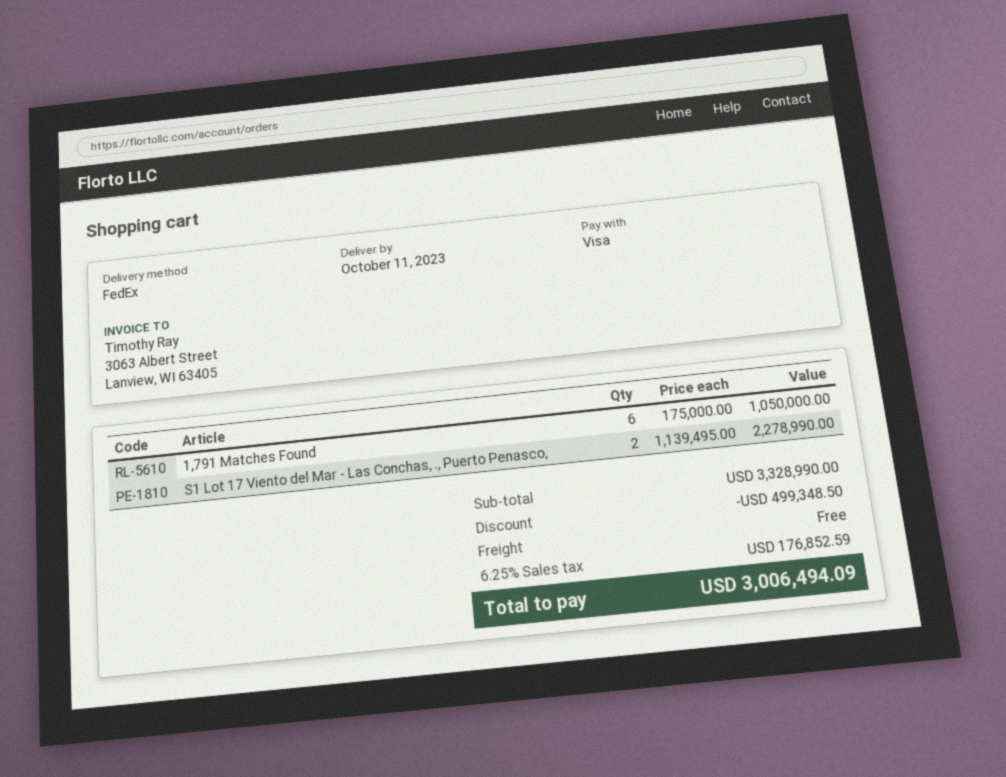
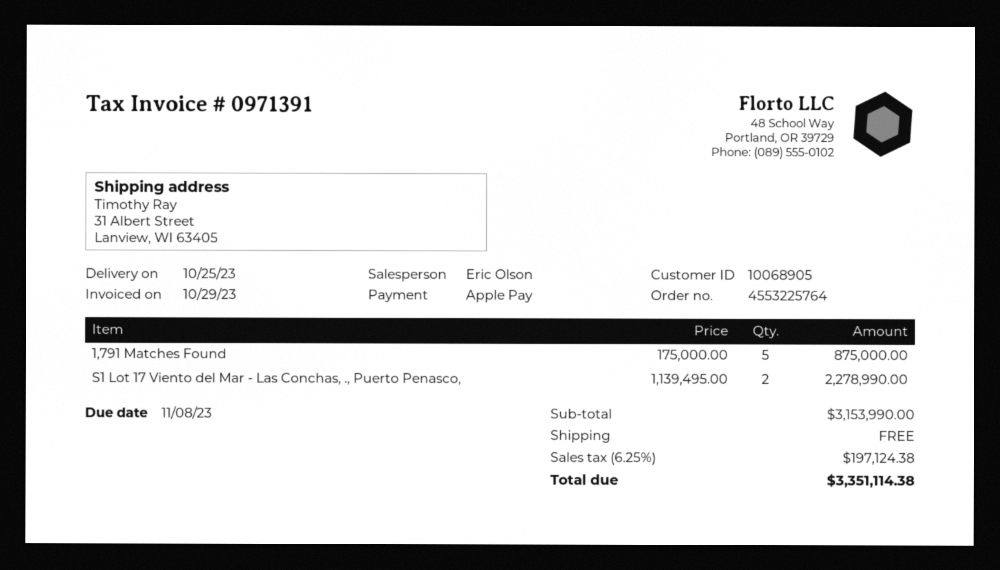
delivery date: 2023-10-11 -> 2023-10-25
payment method: Visa -> Apple Pay
1,791 Matches Found: 6 x 175000.00 = 1050000.00 -> 5 x 175000.00 = 875000.00
subtotal: 3328990.00 -> 3153990.00
discount: 499348.50 -> none
tax: 6.25% = 176852.59 -> 6.25% = 197124.38
total: 3006494.09 -> 3351114.38

